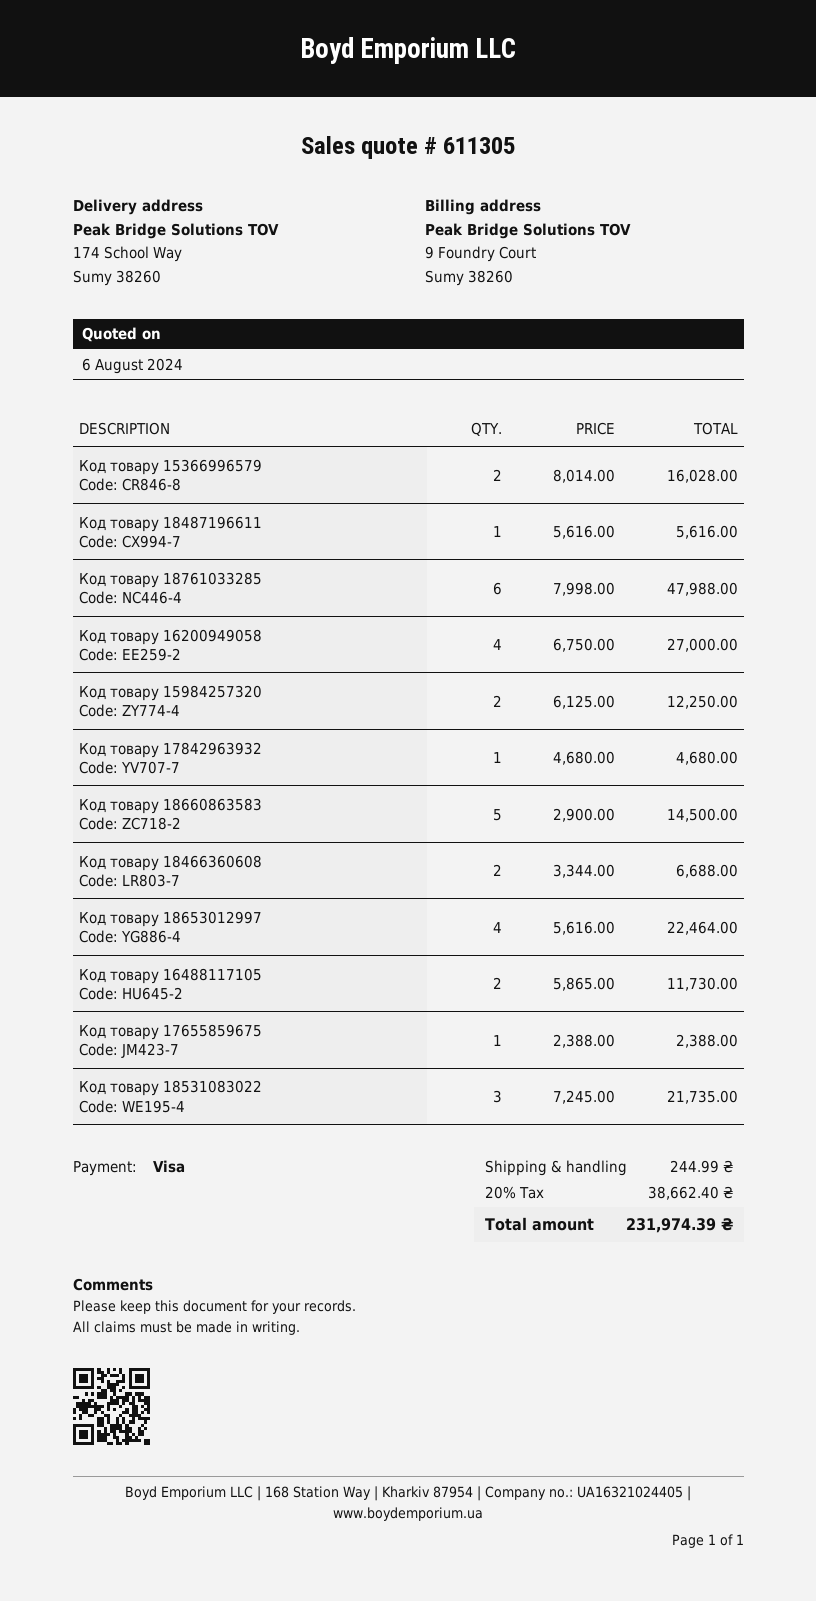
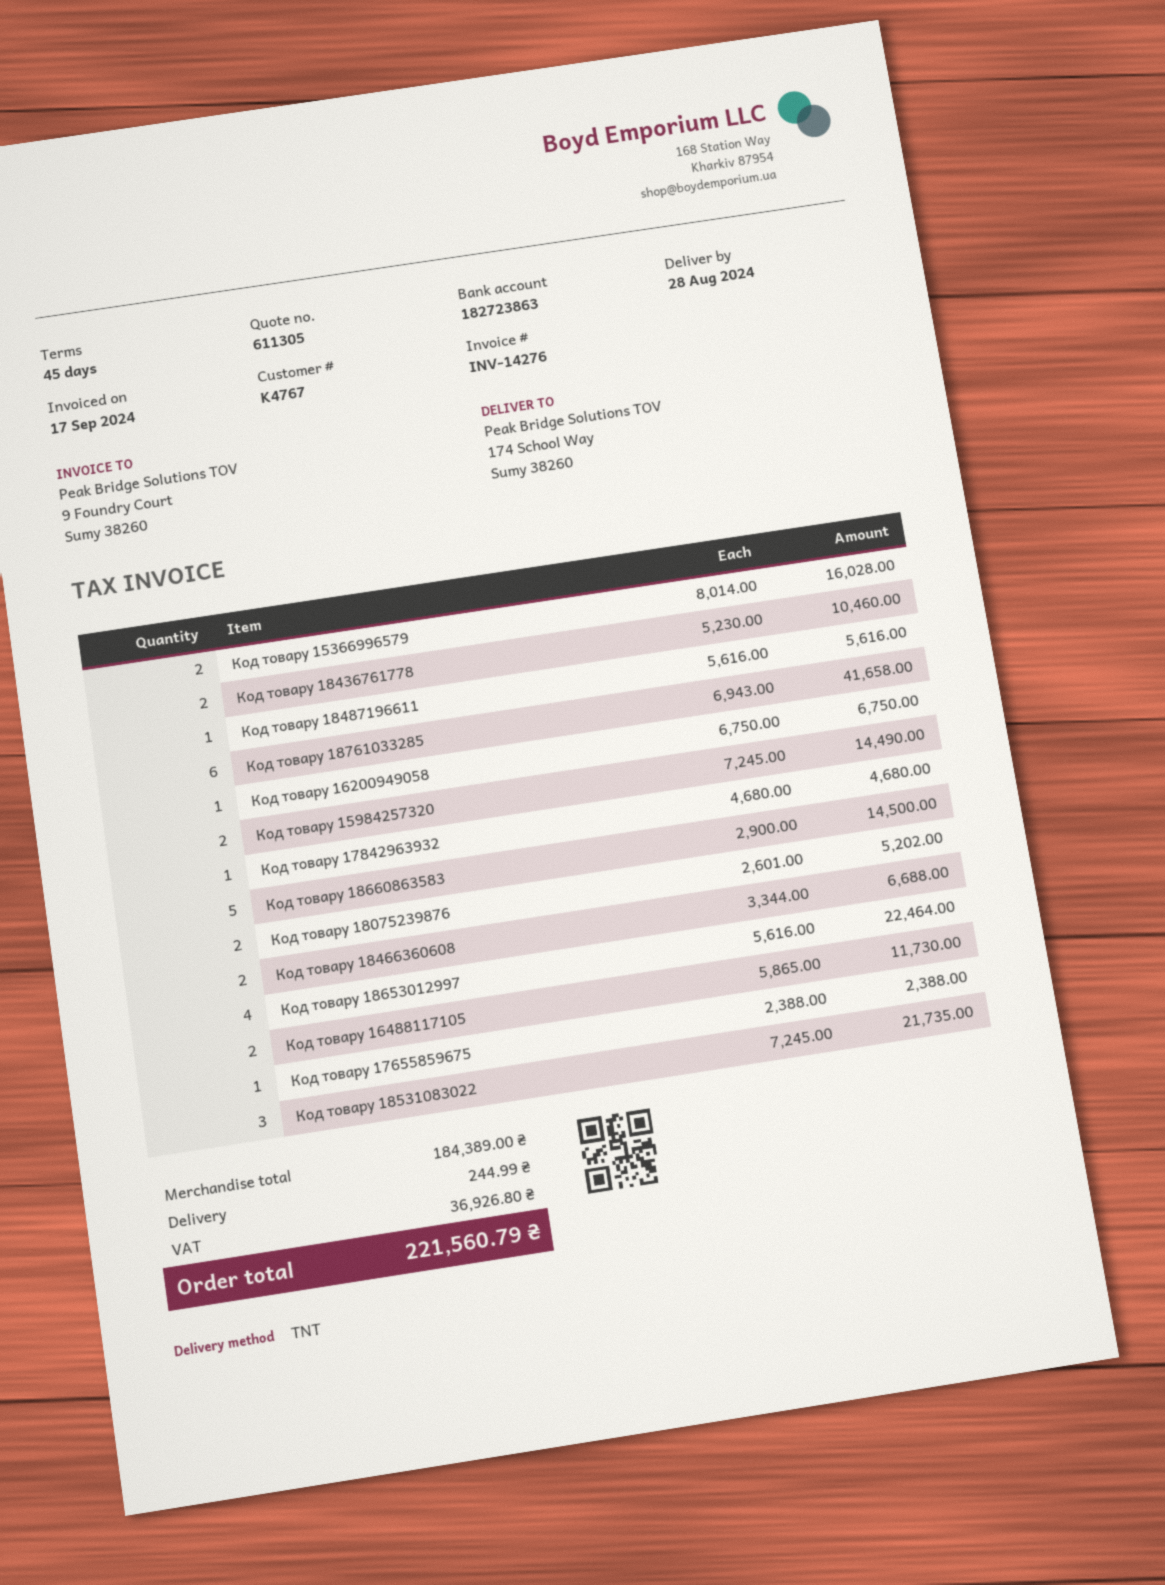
Код товару 18761033285: 6 x 7998.00 = 47988.00 -> 6 x 6943.00 = 41658.00
Код товару 16200949058: 4 x 6750.00 = 27000.00 -> 1 x 6750.00 = 6750.00
Код товару 15984257320: 2 x 6125.00 = 12250.00 -> 2 x 7245.00 = 14490.00
Код товару 18436761778: none -> 2 x 5230.00 = 10460.00
Код товару 18075239876: none -> 2 x 2601.00 = 5202.00
tax: 38662.40 -> 36926.80
total: 231974.39 -> 221560.79

